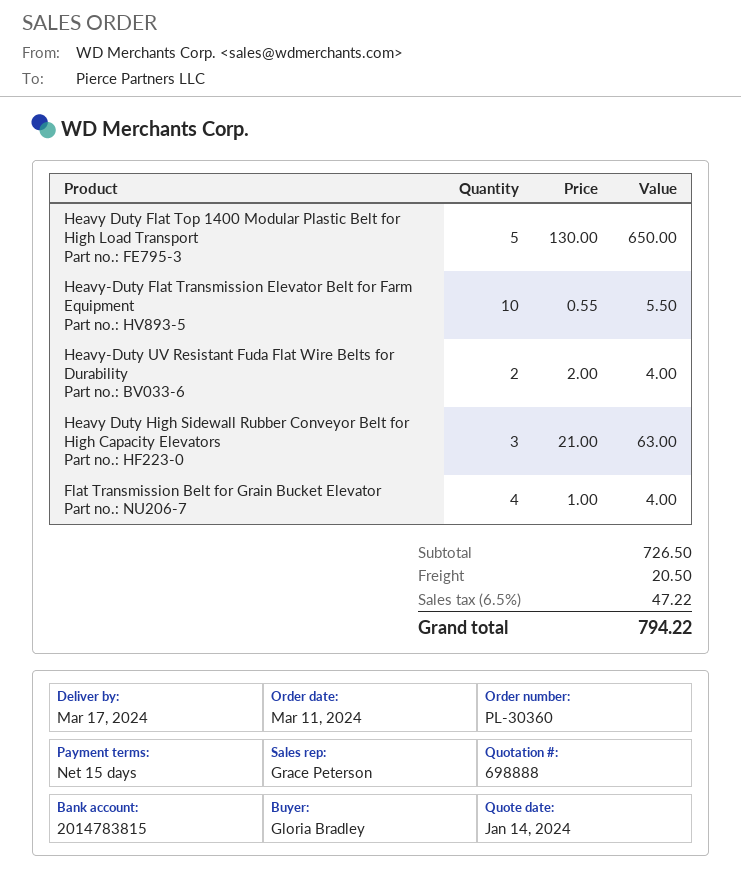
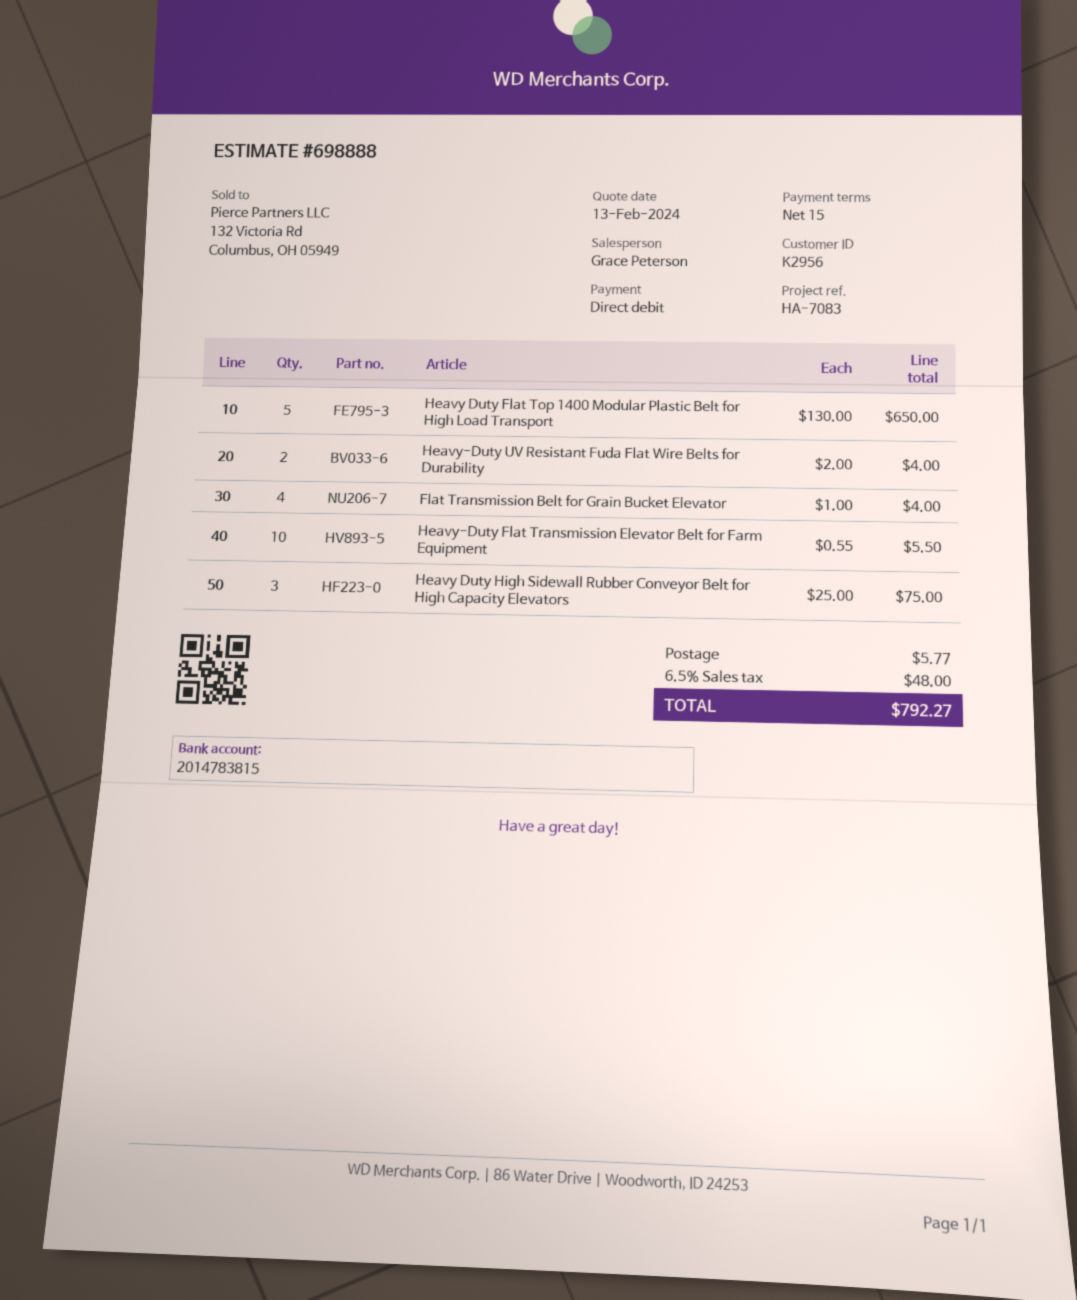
quote date: 2024-01-14 -> 2024-02-13
Heavy Duty High Sidewall Rubber Conveyor Belt for High Capacity Elevators: 3 x 21.00 = 63.00 -> 3 x 25.00 = 75.00
shipping: 20.50 -> 5.77
tax: 6.5% = 47.22 -> 6.5% = 48.00
total: 794.22 -> 792.27

